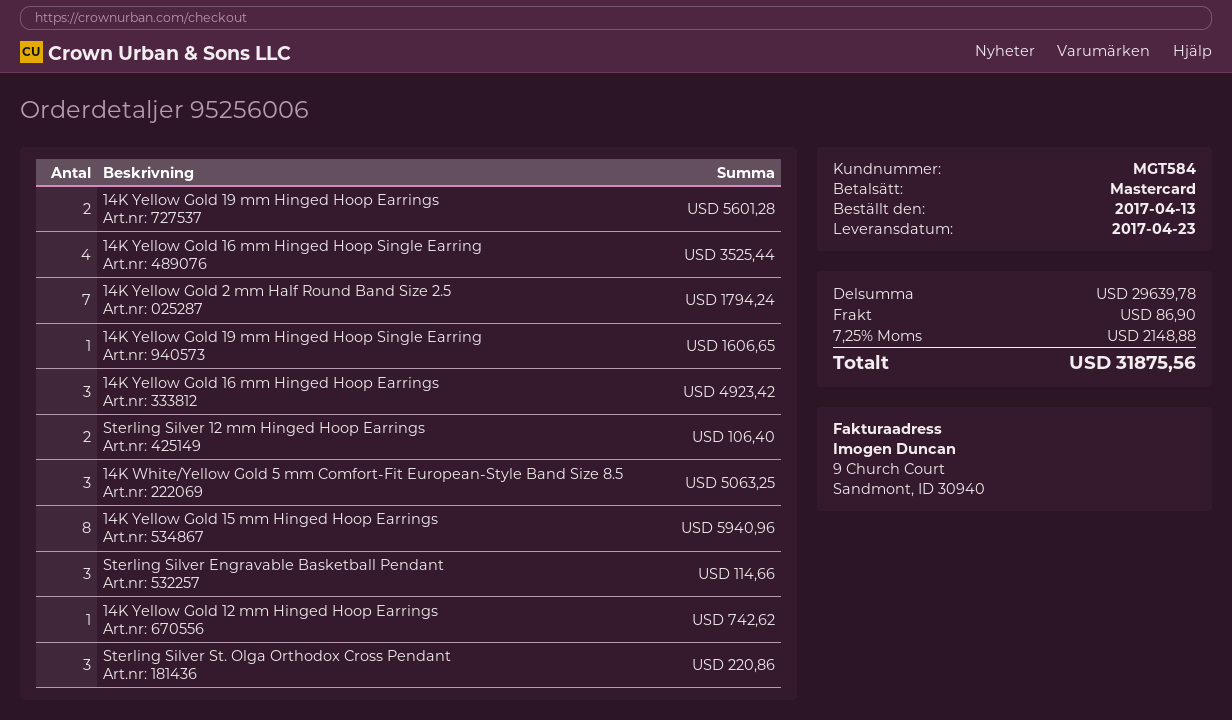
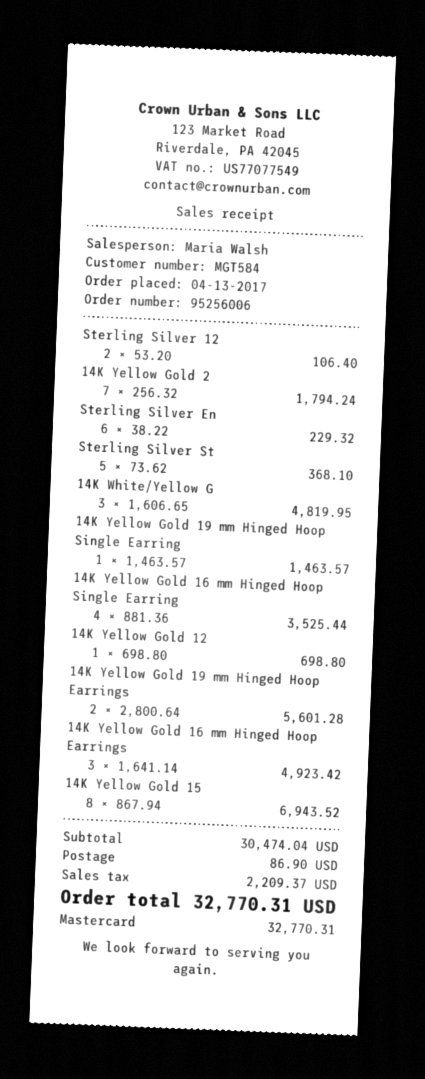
14K Yellow Gold 19 mm Hinged Hoop Single Earring: 1 for 1606.65 -> 1 for 1463.57
14K White/Yellow Gold 5 mm Comfort-Fit European-Style Band Size 8.5: 3 for 5063.25 -> 3 for 4819.95
14K Yellow Gold 15 mm Hinged Hoop Earrings: 8 for 5940.96 -> 8 for 6943.52
Sterling Silver Engravable Basketball Pendant: 3 for 114.66 -> 6 for 229.32
14K Yellow Gold 12 mm Hinged Hoop Earrings: 1 for 742.62 -> 1 for 698.80
Sterling Silver St. Olga Orthodox Cross Pendant: 3 for 220.86 -> 5 for 368.10
subtotal: 29639.78 -> 30474.04
tax: 2148.88 -> 2209.37
total: 31875.56 -> 32770.31

